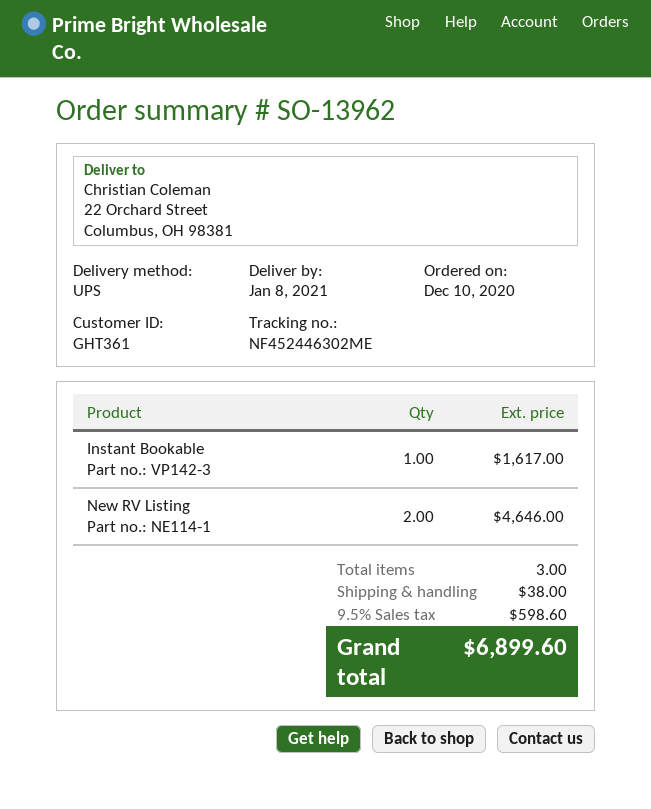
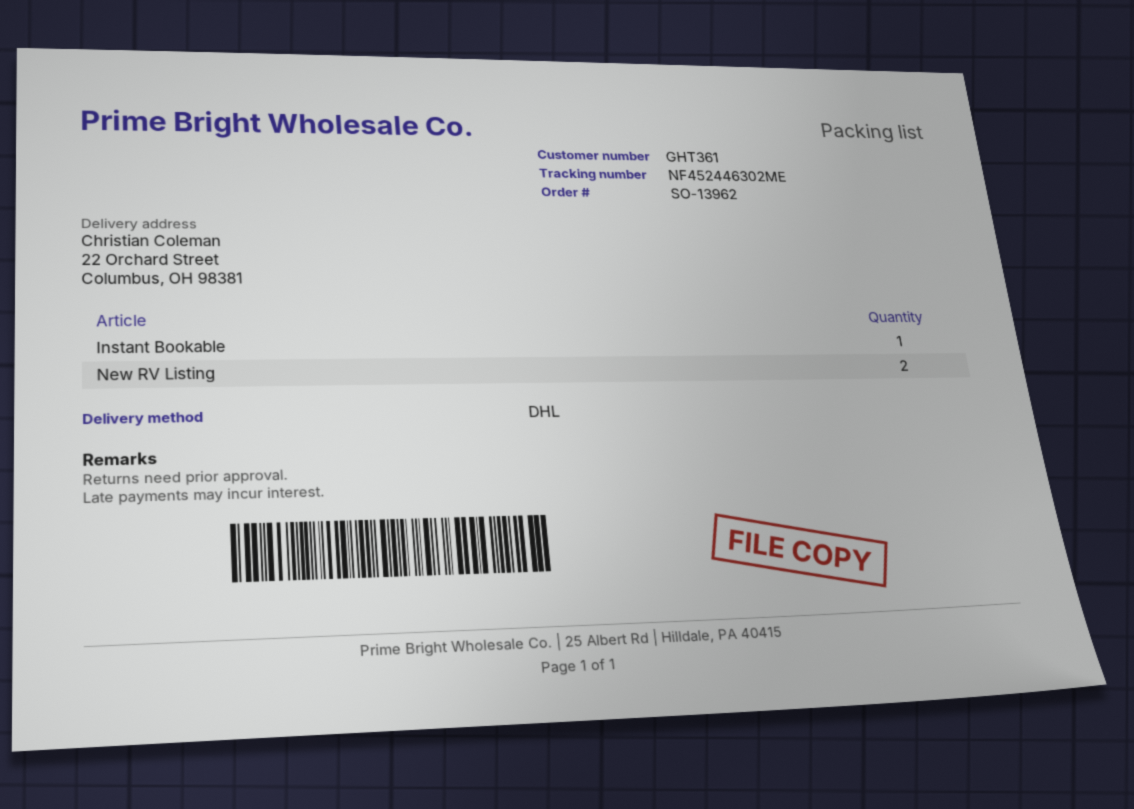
shipping method: UPS -> DHL

